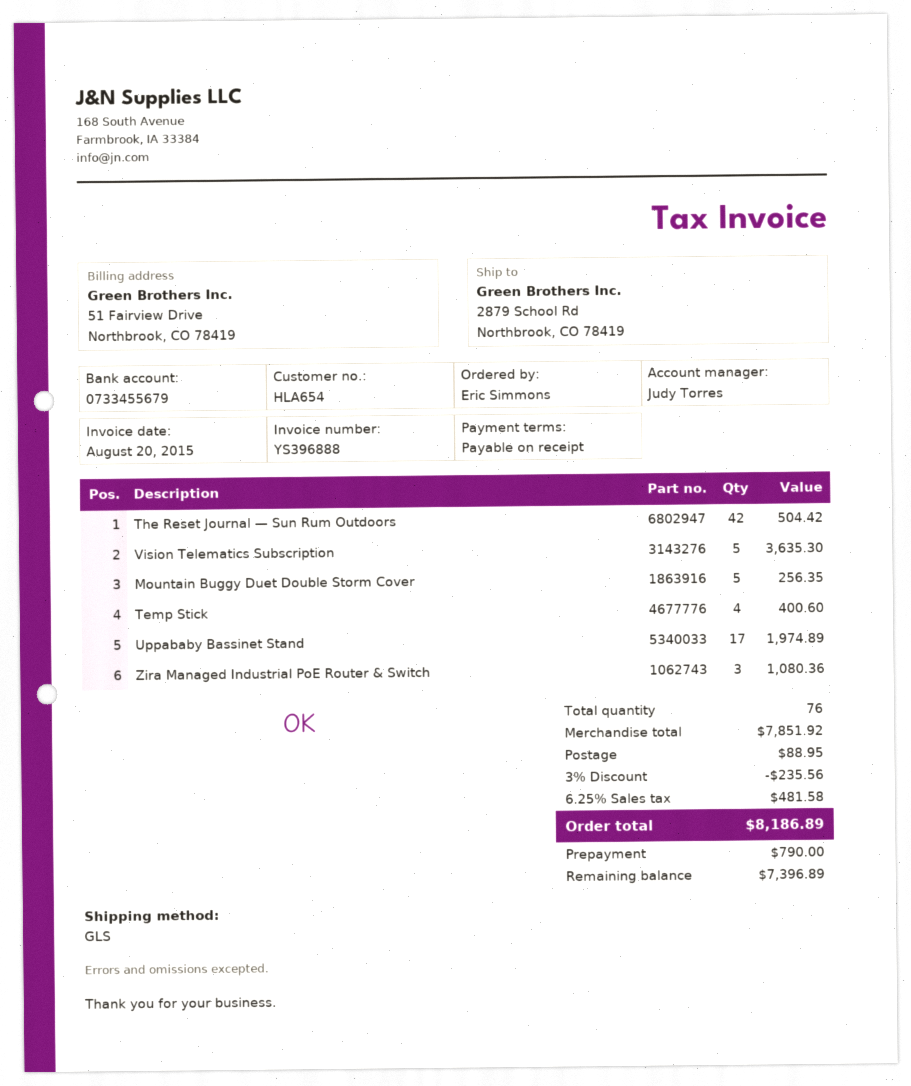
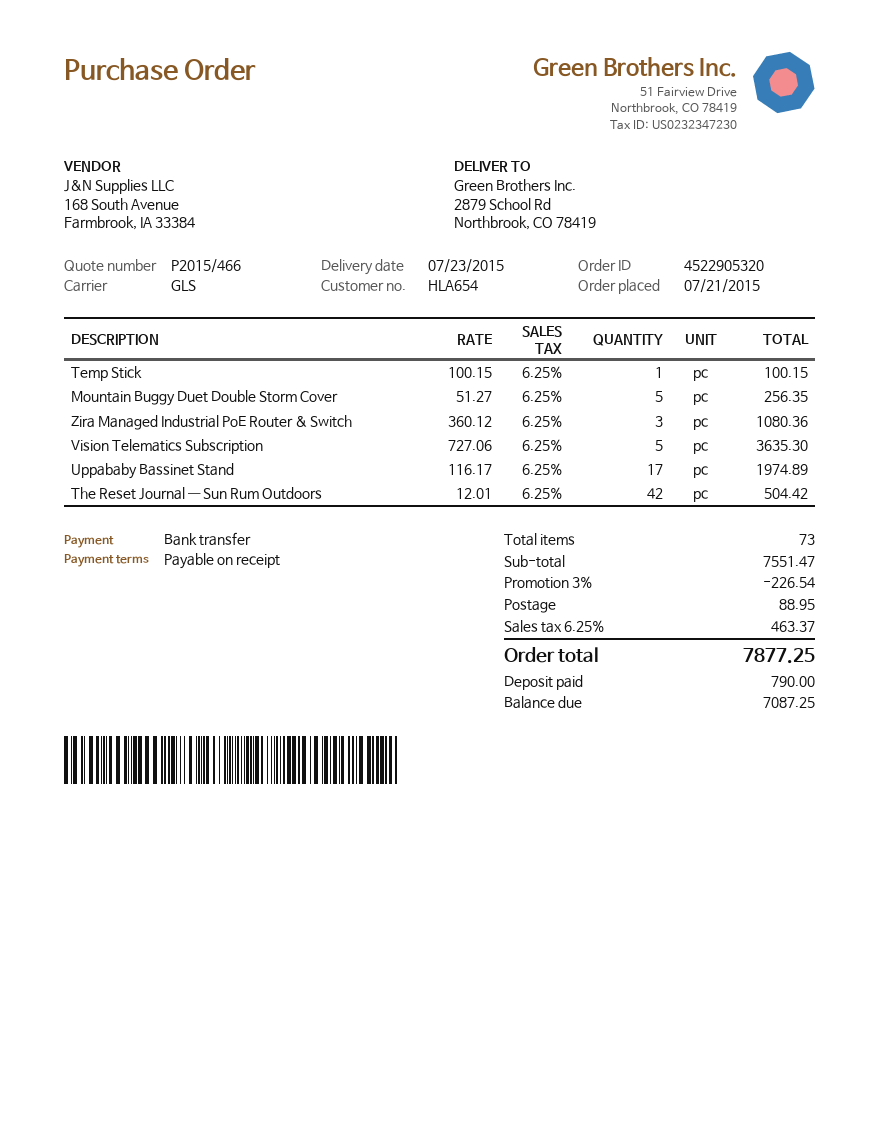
Temp Stick: 4 for 400.60 -> 1 for 100.15
total quantity: 76 -> 73
subtotal: 7851.92 -> 7551.47
discount: 3% = 235.56 -> 3% = 226.54
tax: 6.25% = 481.58 -> 6.25% = 463.37
total: 8186.89 -> 7877.25
balance: 7396.89 -> 7087.25

